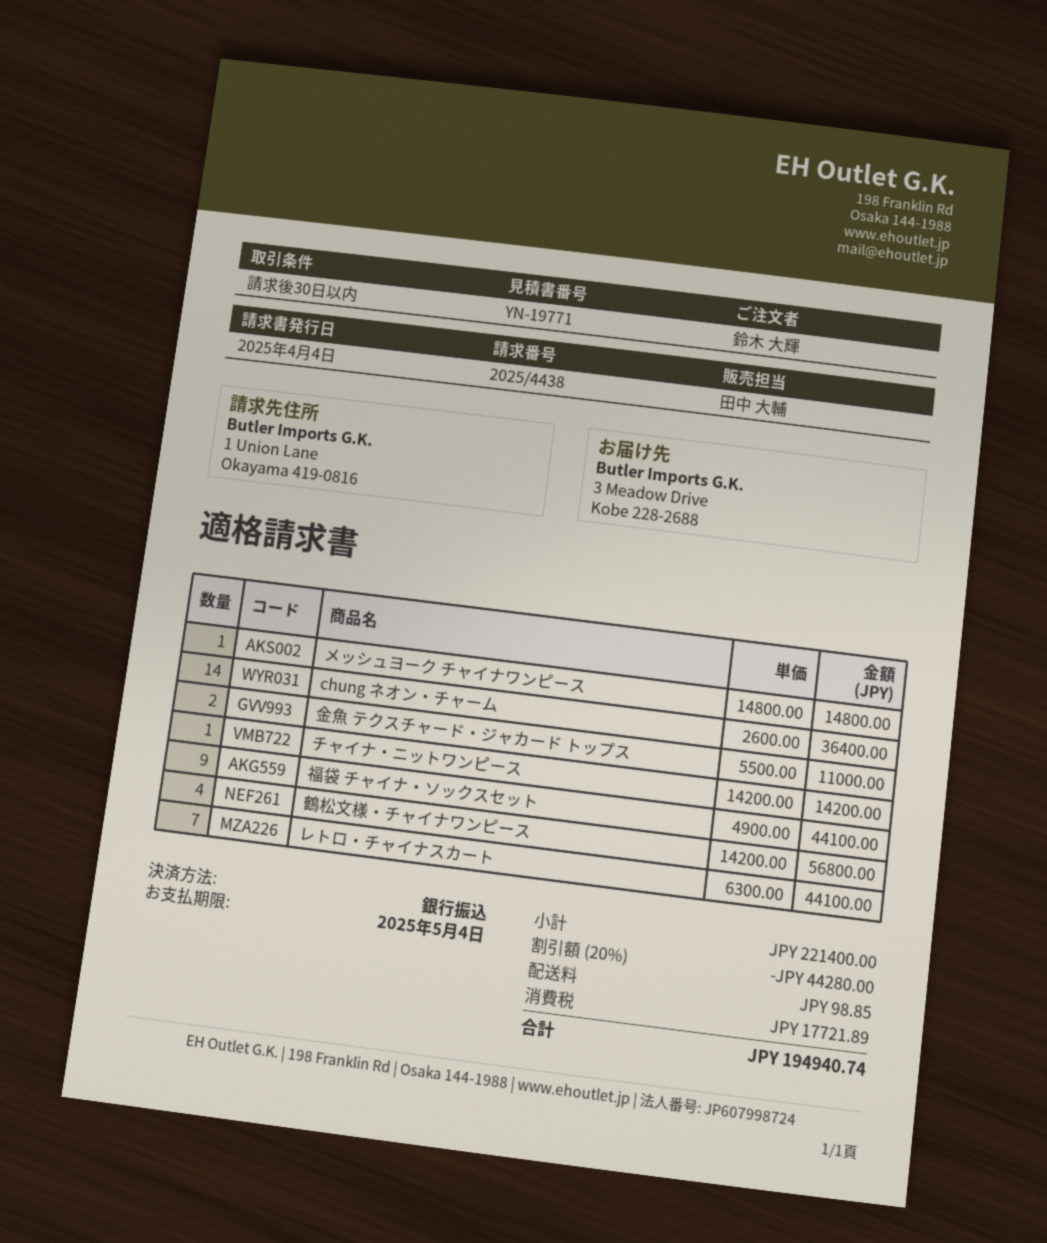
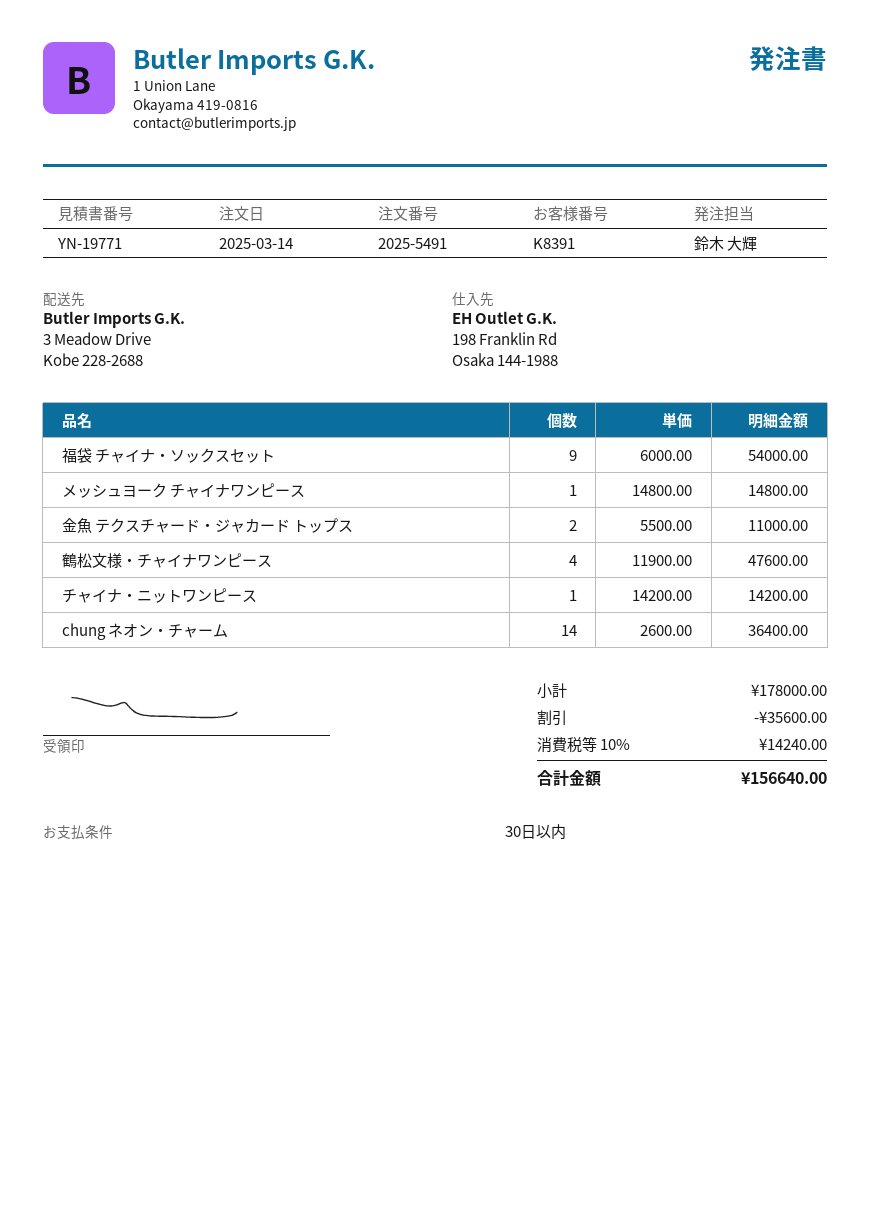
福袋 チャイナ・ソックスセット: 9 x 4900.00 = 44100.00 -> 9 x 6000.00 = 54000.00
鶴松文様・チャイナワンピース: 4 x 14200.00 = 56800.00 -> 4 x 11900.00 = 47600.00
レトロ・チャイナスカート: 7 x 6300.00 = 44100.00 -> none
subtotal: 221400.00 -> 178000.00
discount: 44280.00 -> 35600.00
shipping: 98.85 -> none
tax: 17721.89 -> 14240.00
total: 194940.74 -> 156640.00

